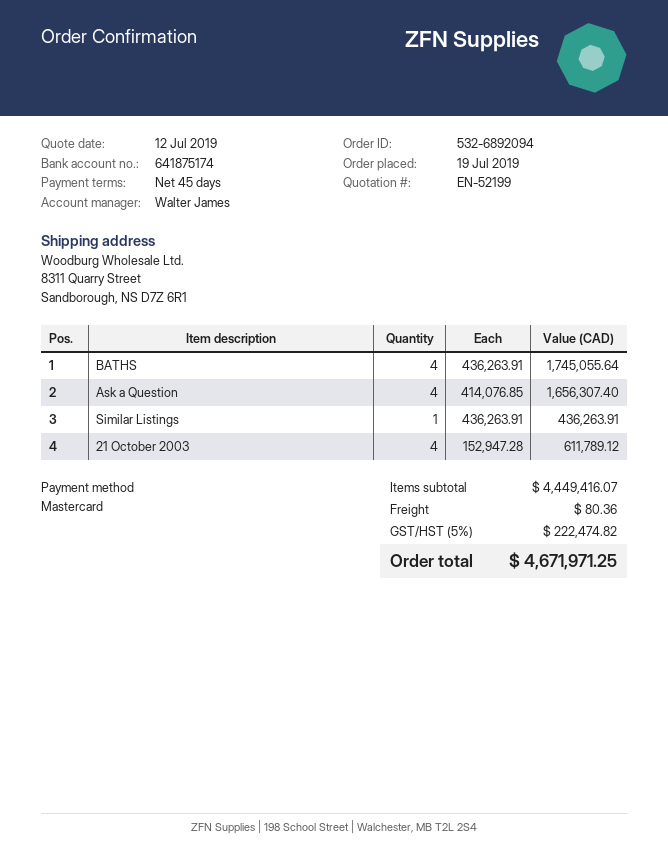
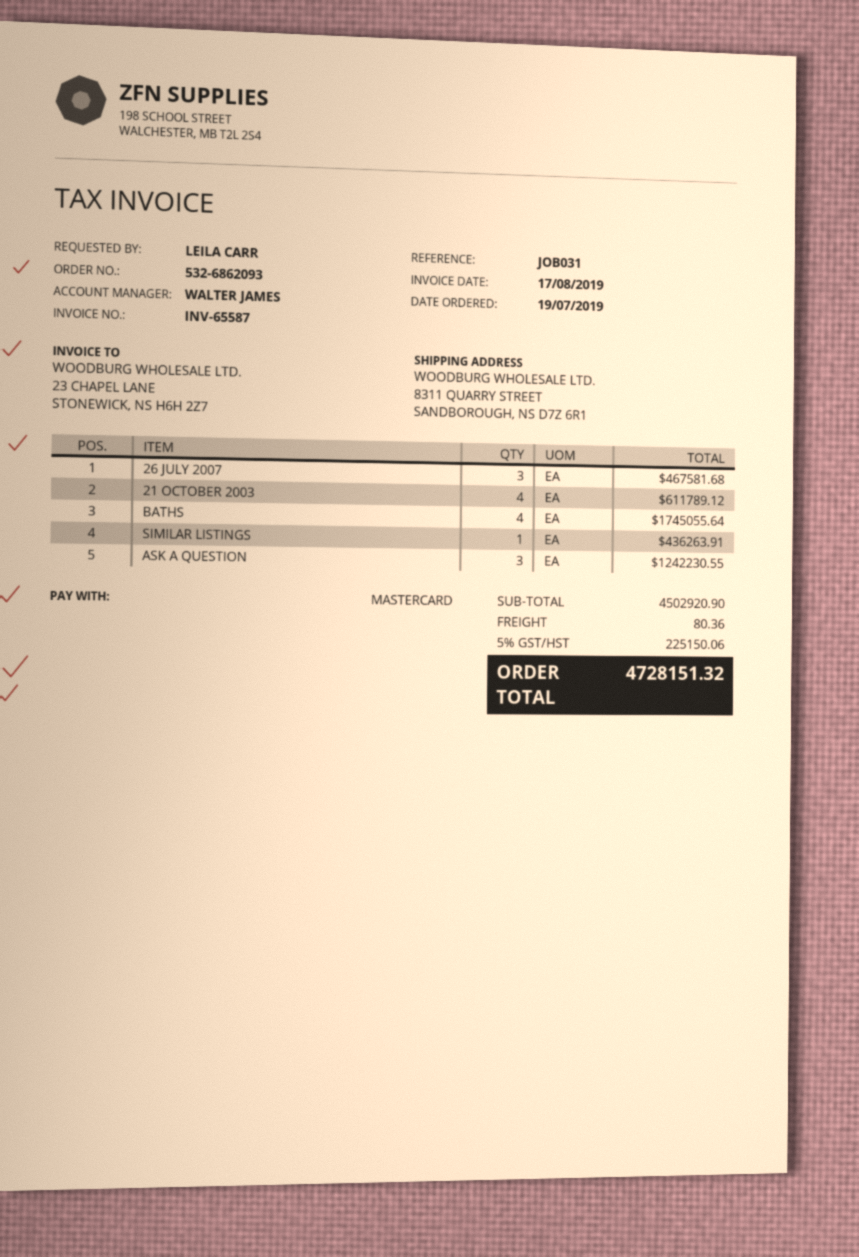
order number: 532-6892094 -> 532-6862093
Ask a Question: 4 for 1656307.40 -> 3 for 1242230.55
26 JULY 2007: none -> 3 for 467581.68
subtotal: 4449416.07 -> 4502920.90
tax: 5% = 222474.82 -> 5% = 225150.06
total: 4671971.25 -> 4728151.32

